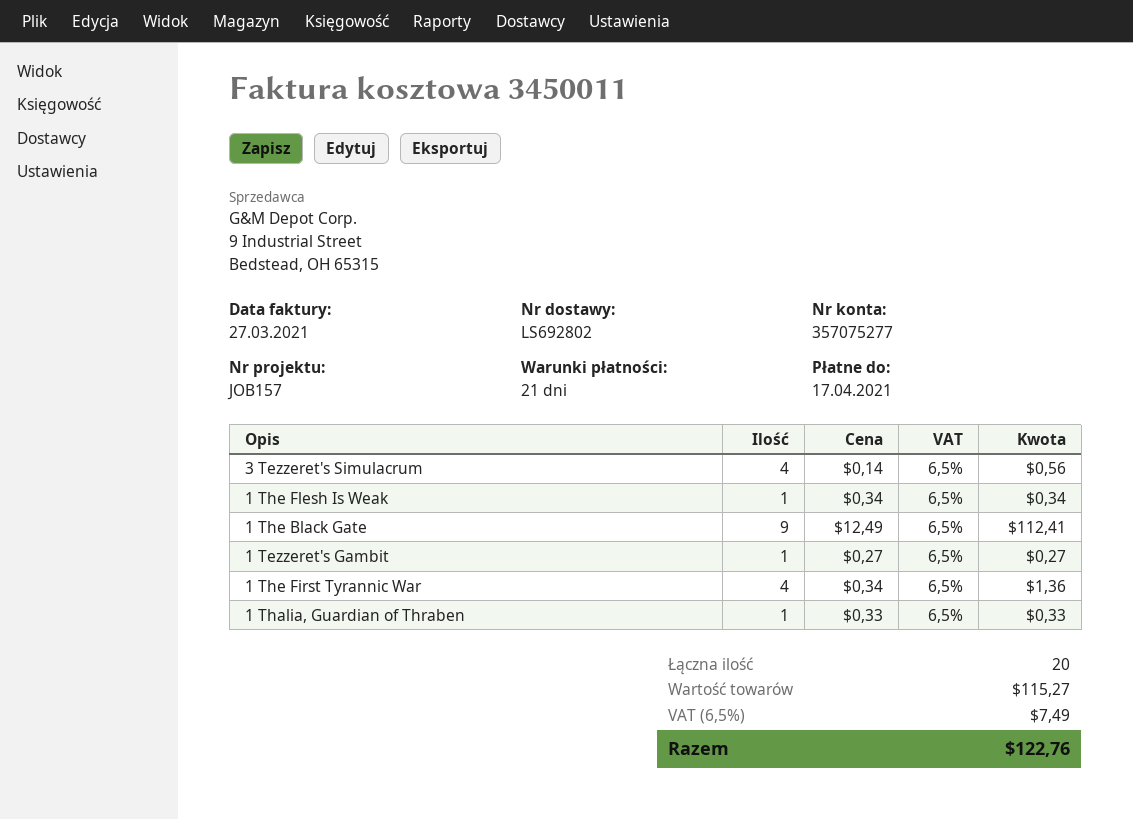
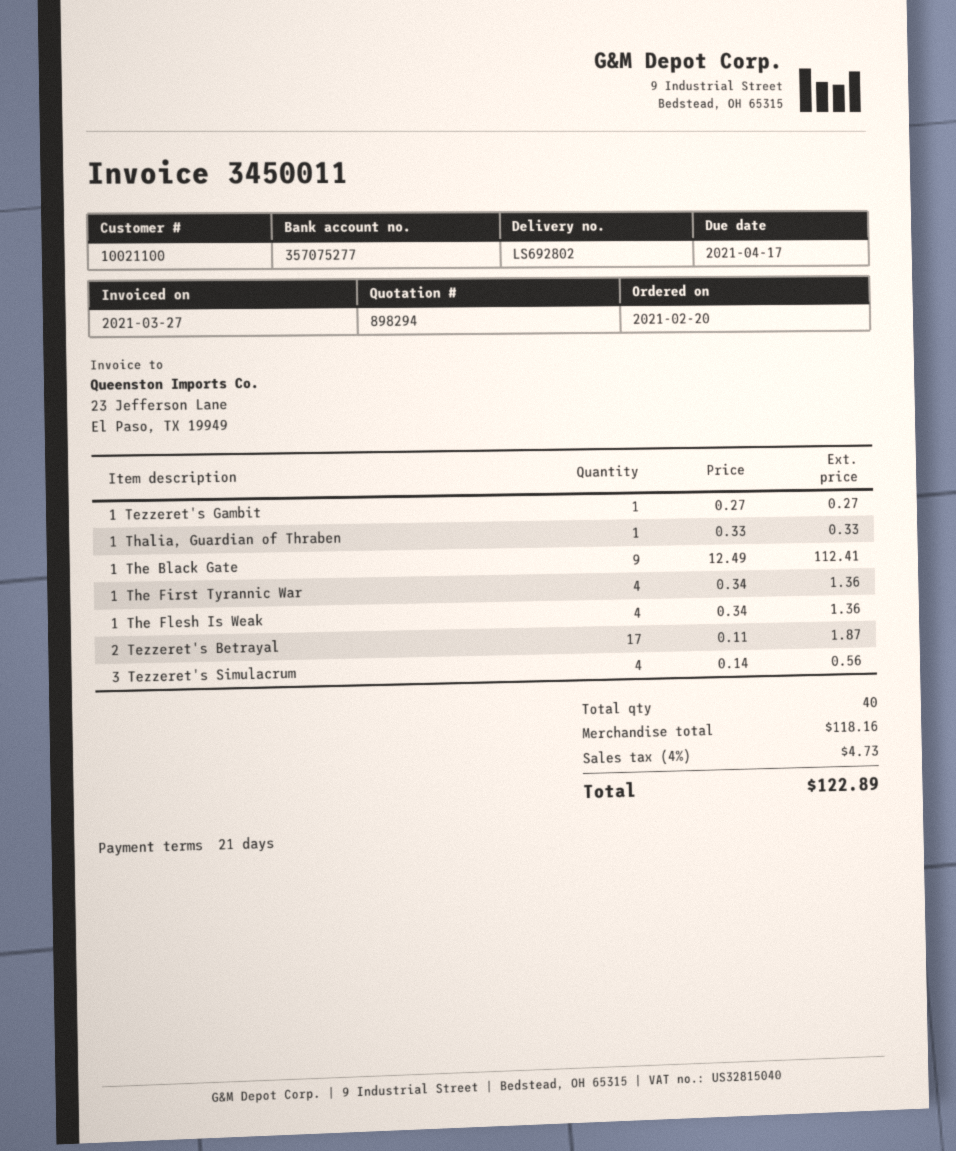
1 The Flesh Is Weak: 1 x 0.34 = 0.34 -> 4 x 0.34 = 1.36
2 Tezzeret's Betrayal: none -> 17 x 0.11 = 1.87
total quantity: 20 -> 40
subtotal: 115.27 -> 118.16
tax: 6.5% = 7.49 -> 4% = 4.73
total: 122.76 -> 122.89

